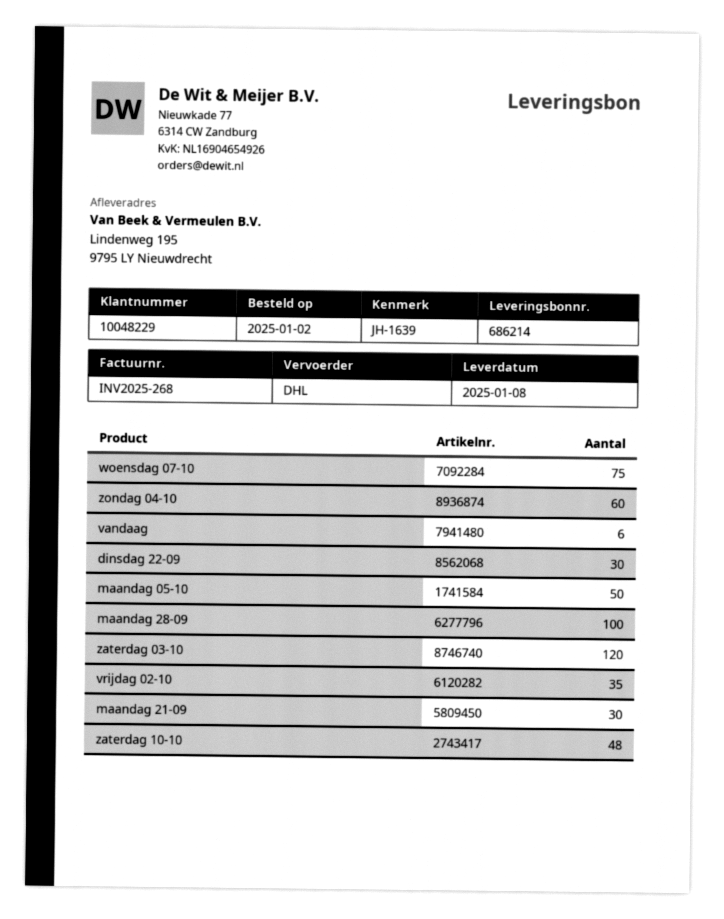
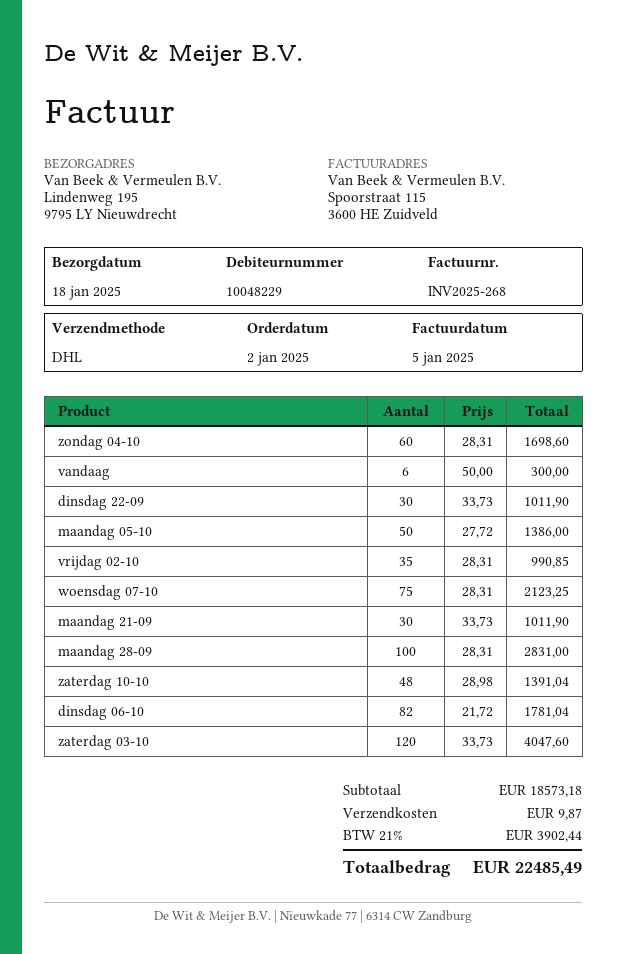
delivery date: 2025-01-08 -> 2025-01-18
dinsdag 06-10: none -> 82

